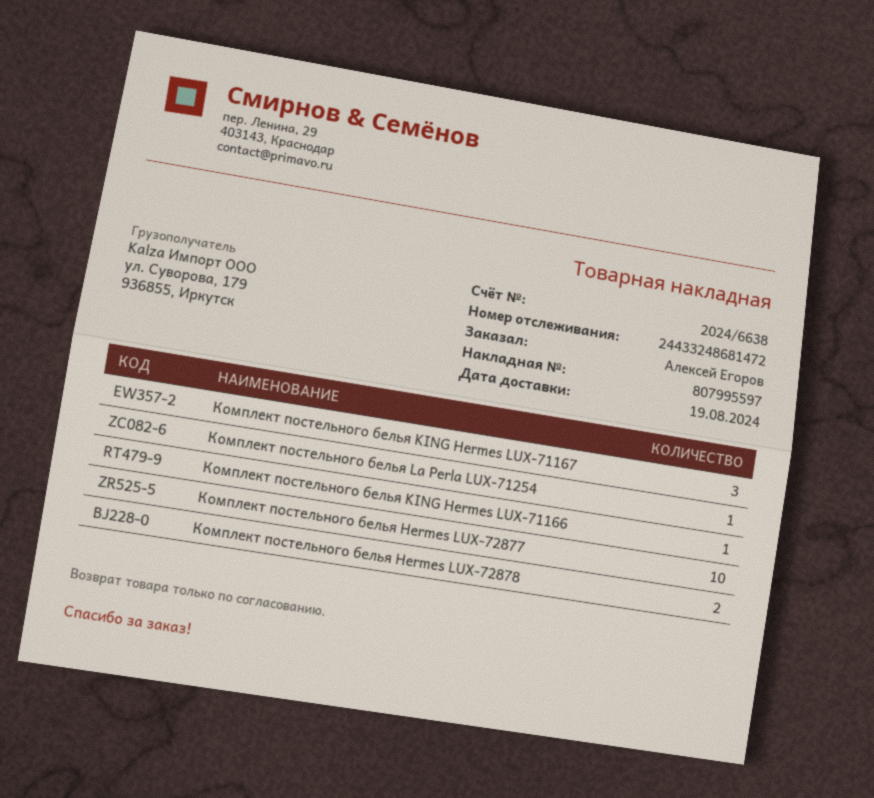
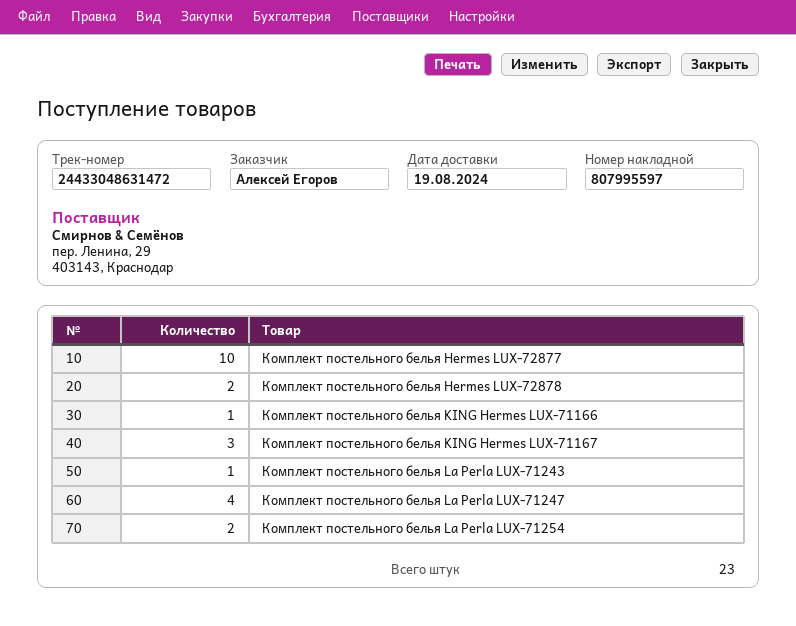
tracking number: 24433248681472 -> 24433048631472
Комплект постельного белья La Perla LUX-71254: 1 -> 2
Комплект постельного белья La Perla LUX-71243: none -> 1
Комплект постельного белья La Perla LUX-71247: none -> 4

